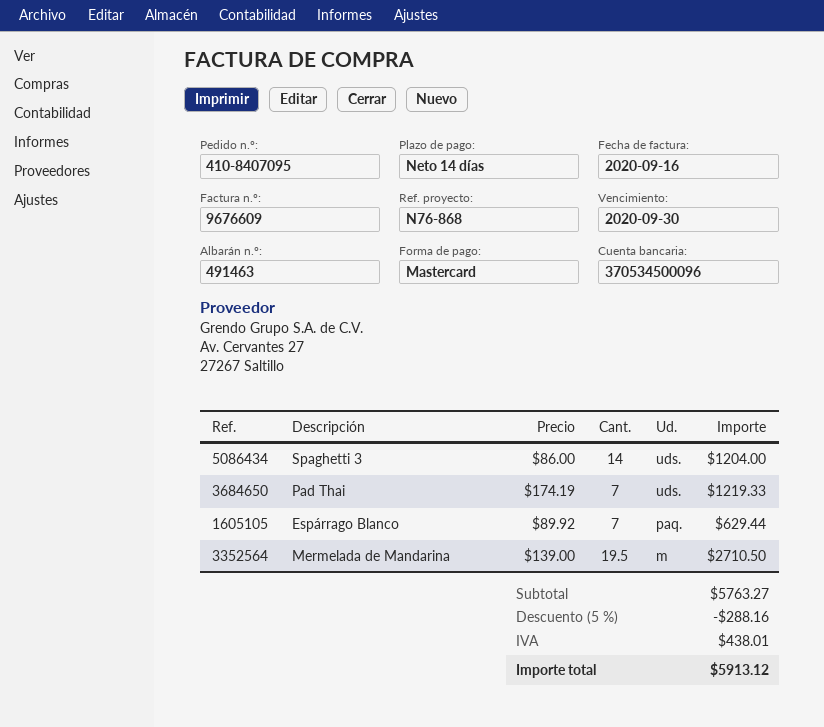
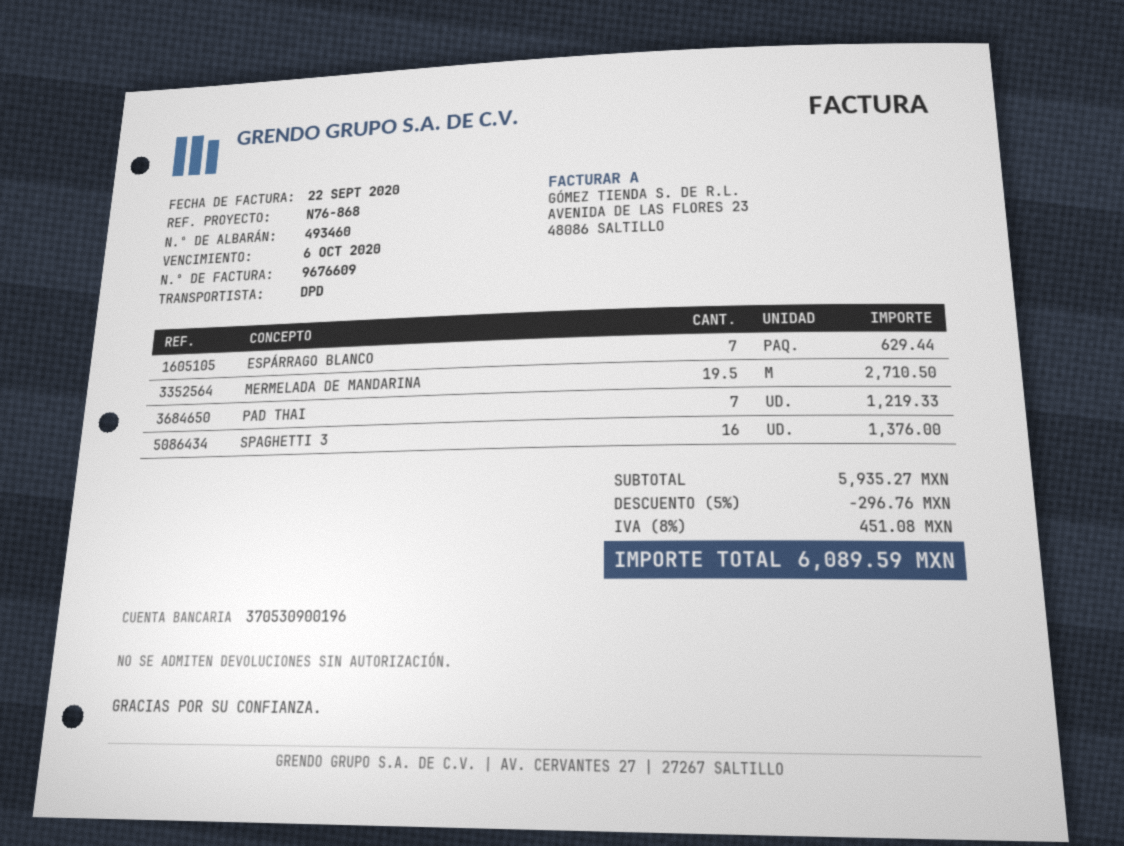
delivery note number: 491463 -> 493460
invoice date: 2020-09-16 -> 2020-09-22
due date: 2020-09-30 -> 2020-10-06
bank account: 370534500096 -> 370530900196
Spaghetti 3: 14 for 1204.00 -> 16 for 1376.00
subtotal: 5763.27 -> 5935.27
discount: 5% = 288.16 -> 5% = 296.76
tax: 438.01 -> 451.08
total: 5913.12 -> 6089.59

